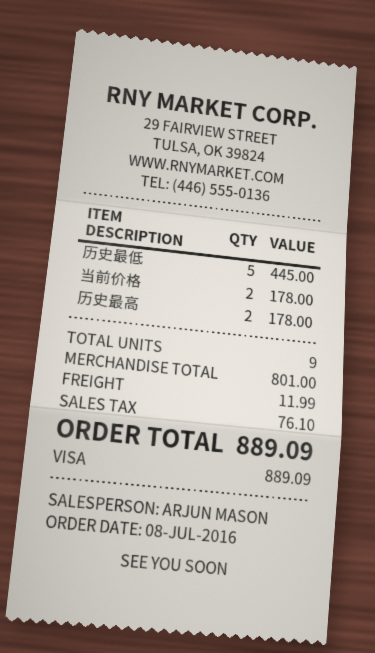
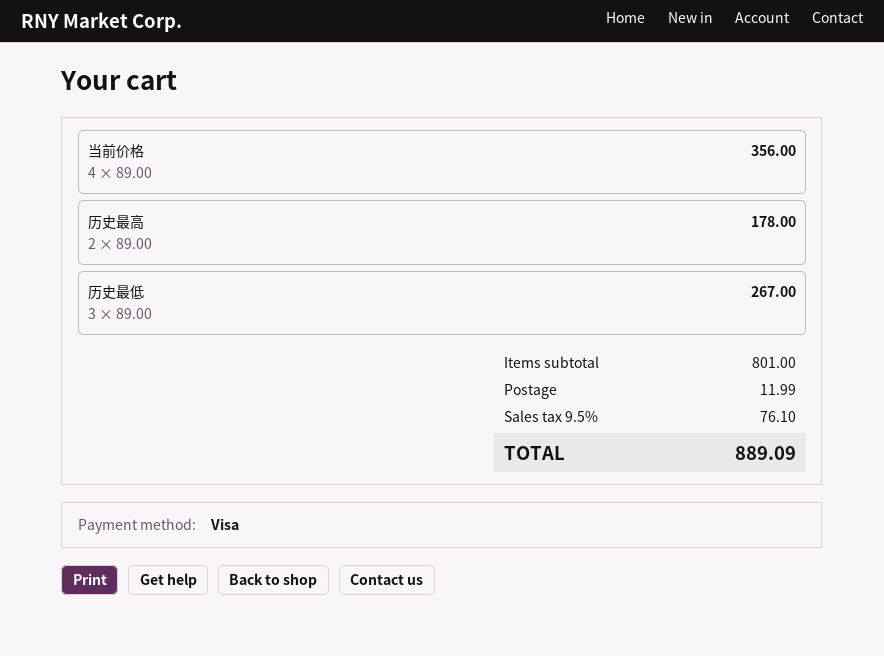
历史最低: 5 for 445.00 -> 3 for 267.00
当前价格: 2 for 178.00 -> 4 for 356.00

